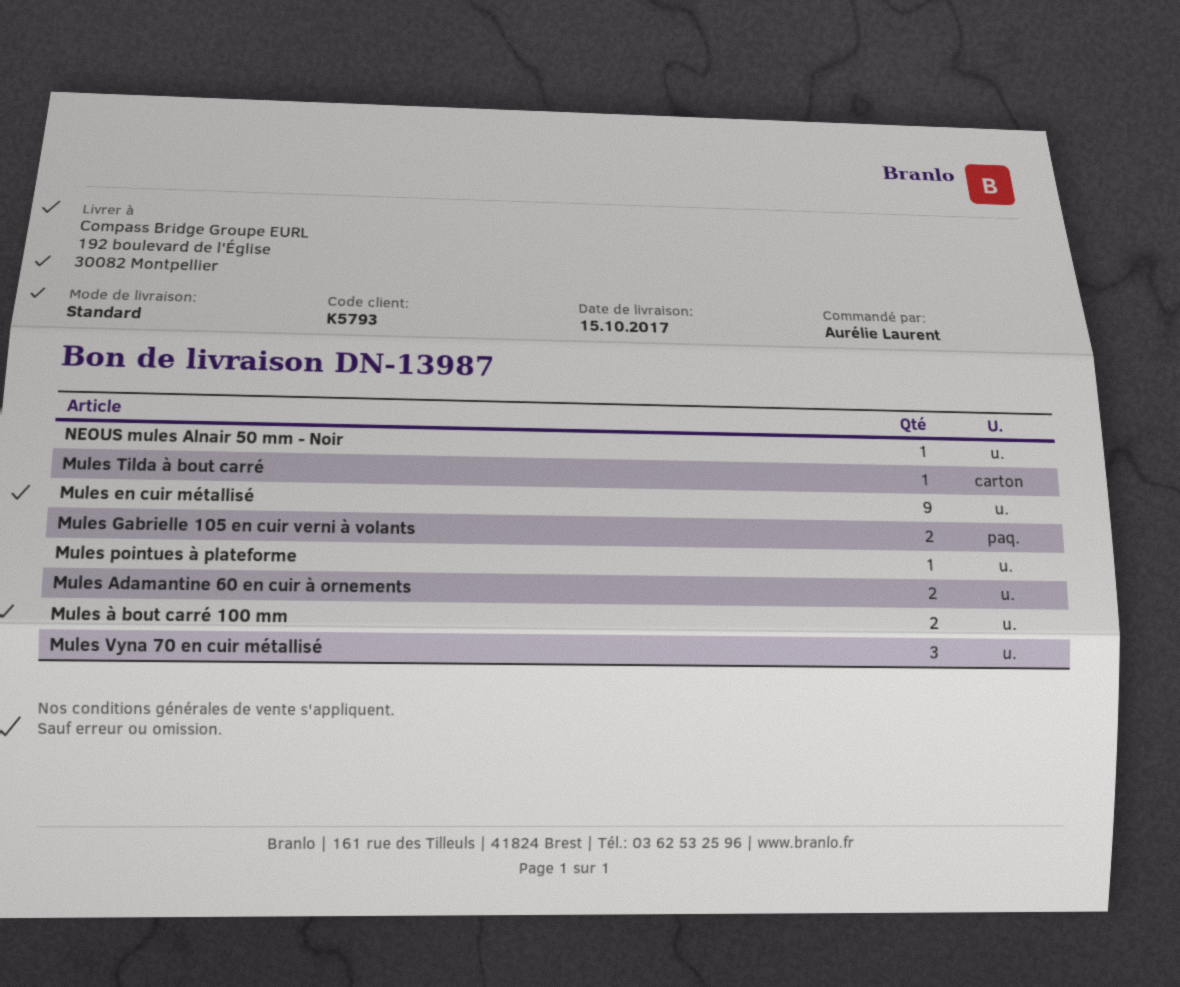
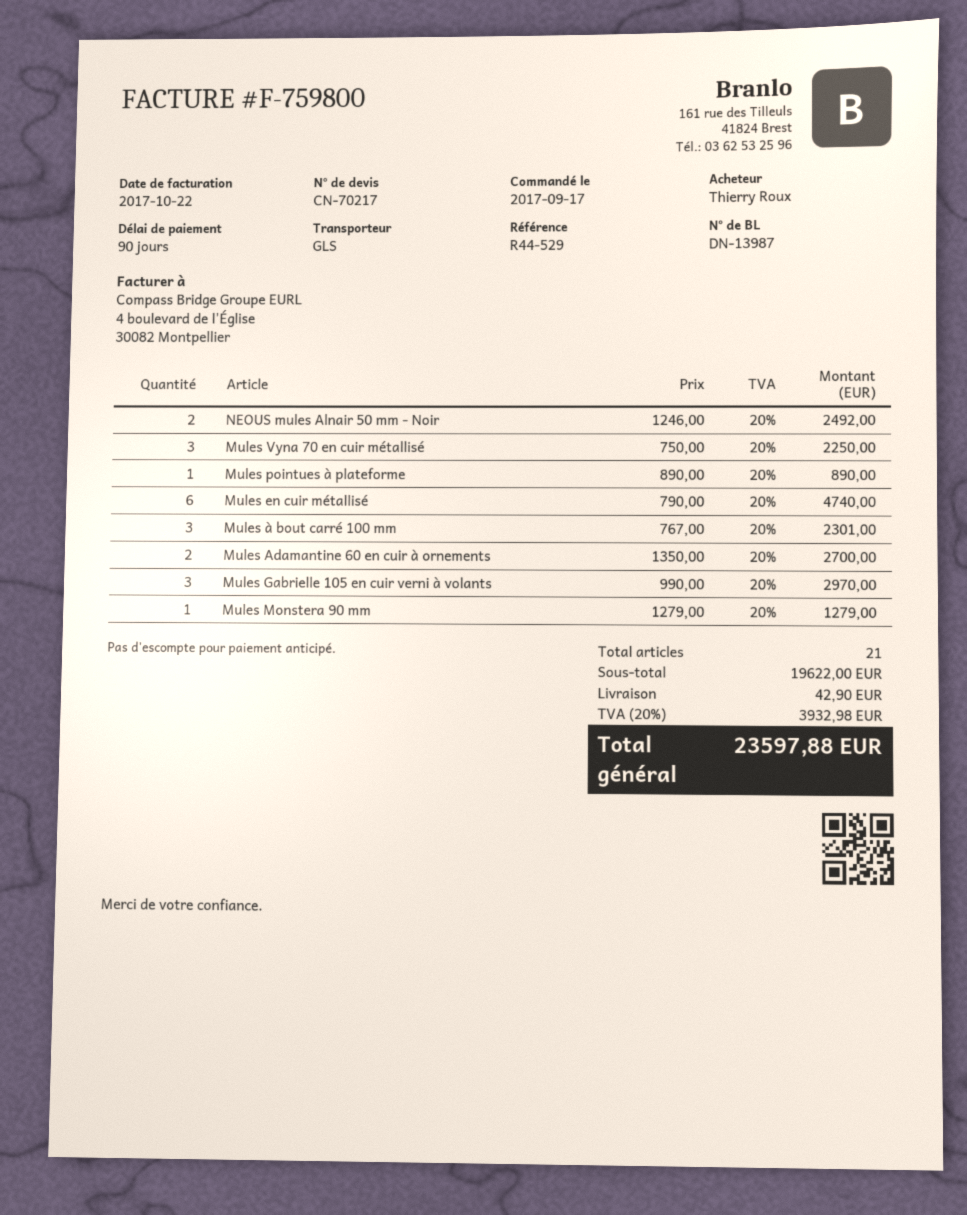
ordered by: Aurélie Laurent -> Thierry Roux
shipping method: standard -> GLS
NEOUS mules Alnair 50 mm - Noir: 1 -> 2
Mules Tilda à bout carré: 1 -> none
Mules en cuir métallisé: 9 -> 6
Mules Gabrielle 105 en cuir verni à volants: 2 -> 3
Mules à bout carré 100 mm: 2 -> 3
Mules Monstera 90 mm: none -> 1

